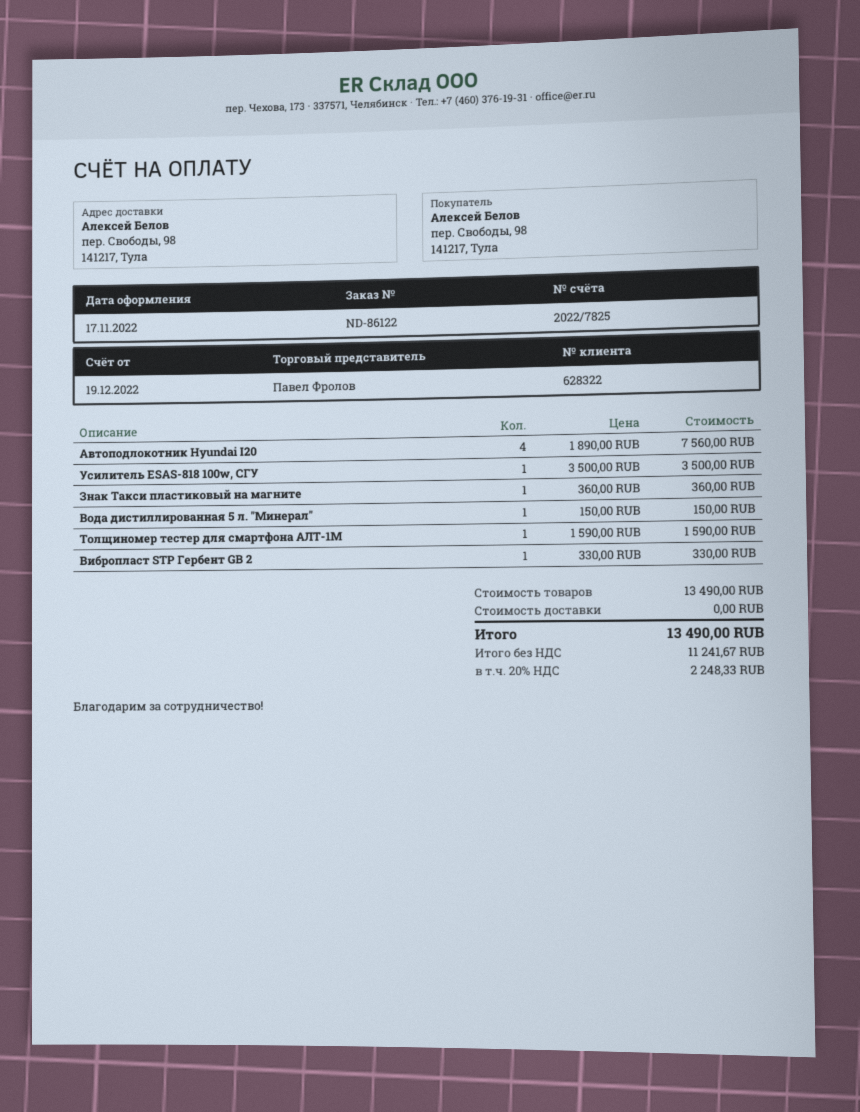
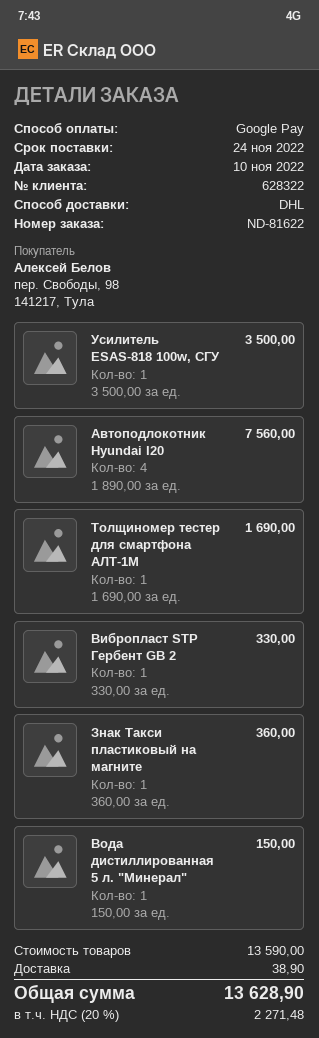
order number: ND-86122 -> ND-81622
order date: 2022-11-17 -> 2022-11-10
Толщиномер тестер для смартфона АЛТ-1M: 1 x 1590.00 = 1590.00 -> 1 x 1690.00 = 1690.00
subtotal: 13490.00 -> 13590.00
shipping: 0.00 -> 38.90
tax: 20% = 2248.33 -> 20% = 2271.48
total: 13490.00 -> 13628.90

